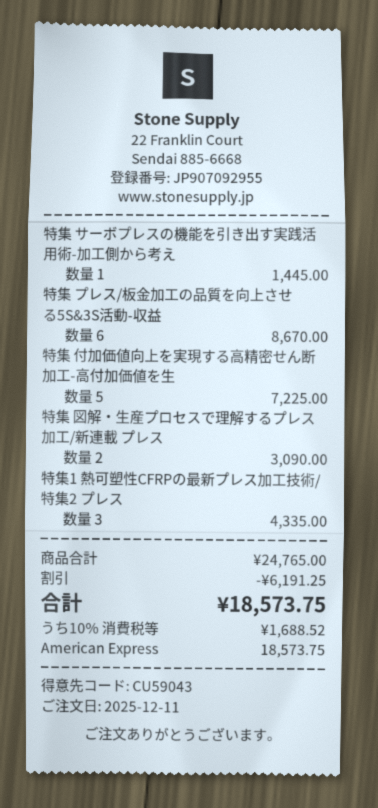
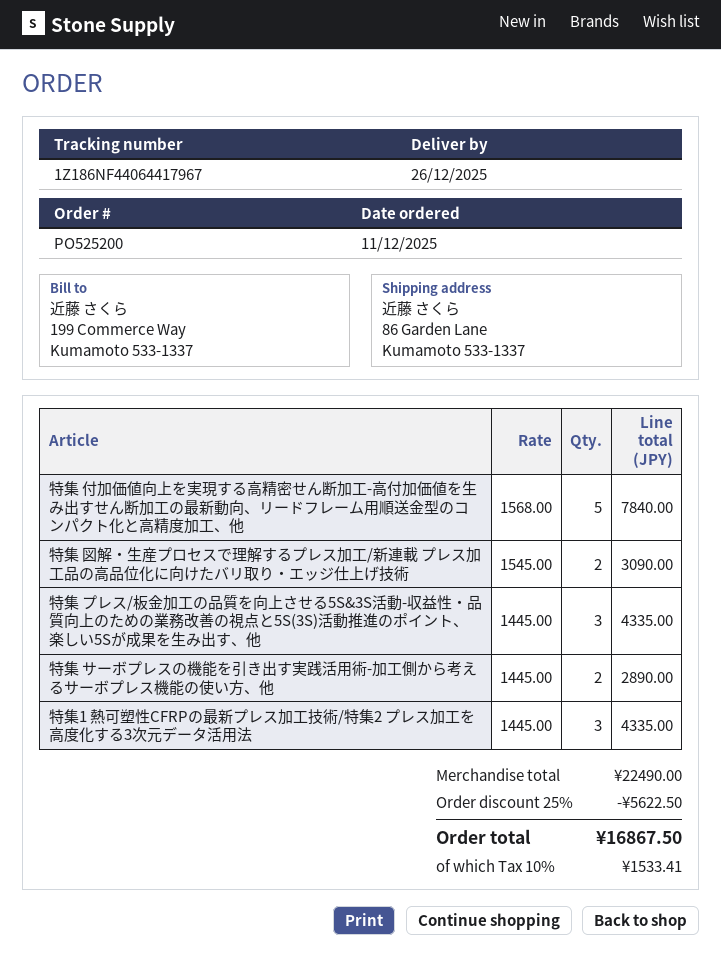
特集 サーボプレスの機能を引き出す実践活用術-加工側から考え: 1 for 1445.00 -> 2 for 2890.00
特集 プレス/板金加工の品質を向上させる5S&3S活動-収益: 6 for 8670.00 -> 3 for 4335.00
特集 付加価値向上を実現する高精密せん断加工-高付加価値を生: 5 for 7225.00 -> 5 for 7840.00
subtotal: 24765.00 -> 22490.00
discount: 6191.25 -> 5622.50
tax: 10% = 1688.52 -> 10% = 1533.41
total: 18573.75 -> 16867.50

